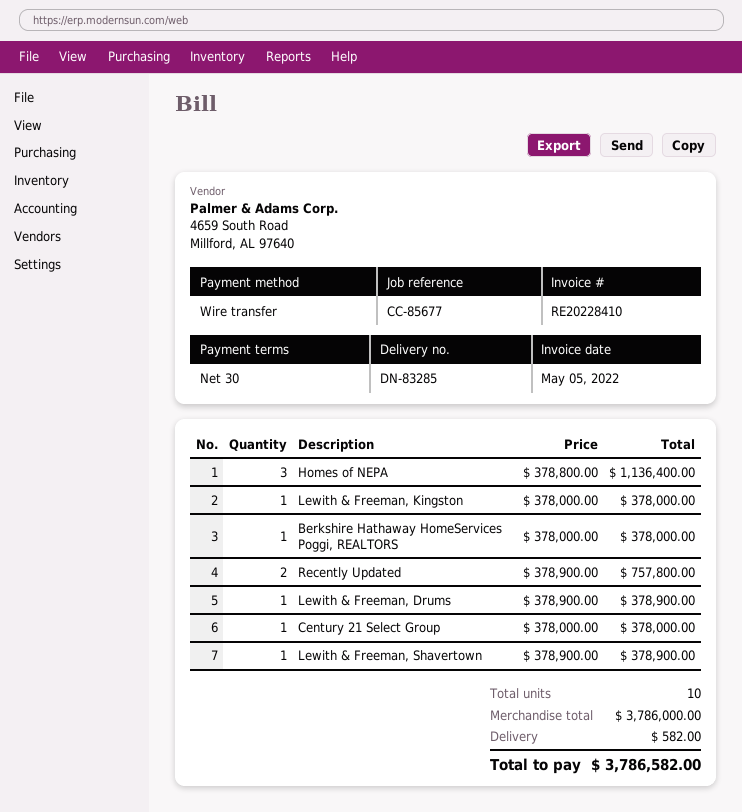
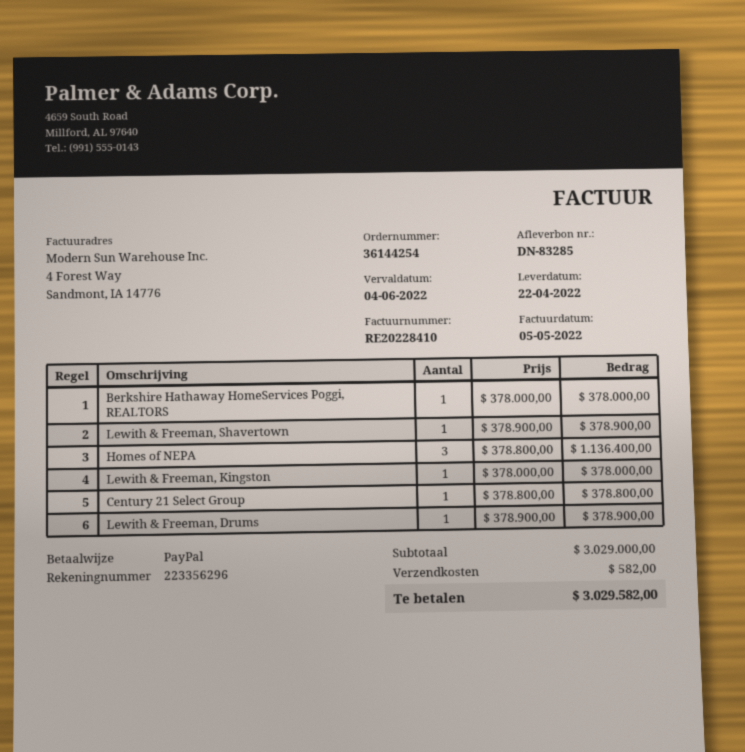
payment method: bank transfer -> PayPal
Recently Updated: 2 x 378900.00 = 757800.00 -> none
Century 21 Select Group: 1 x 378000.00 = 378000.00 -> 1 x 378800.00 = 378800.00
subtotal: 3786000.00 -> 3029000.00
total: 3786582.00 -> 3029582.00

